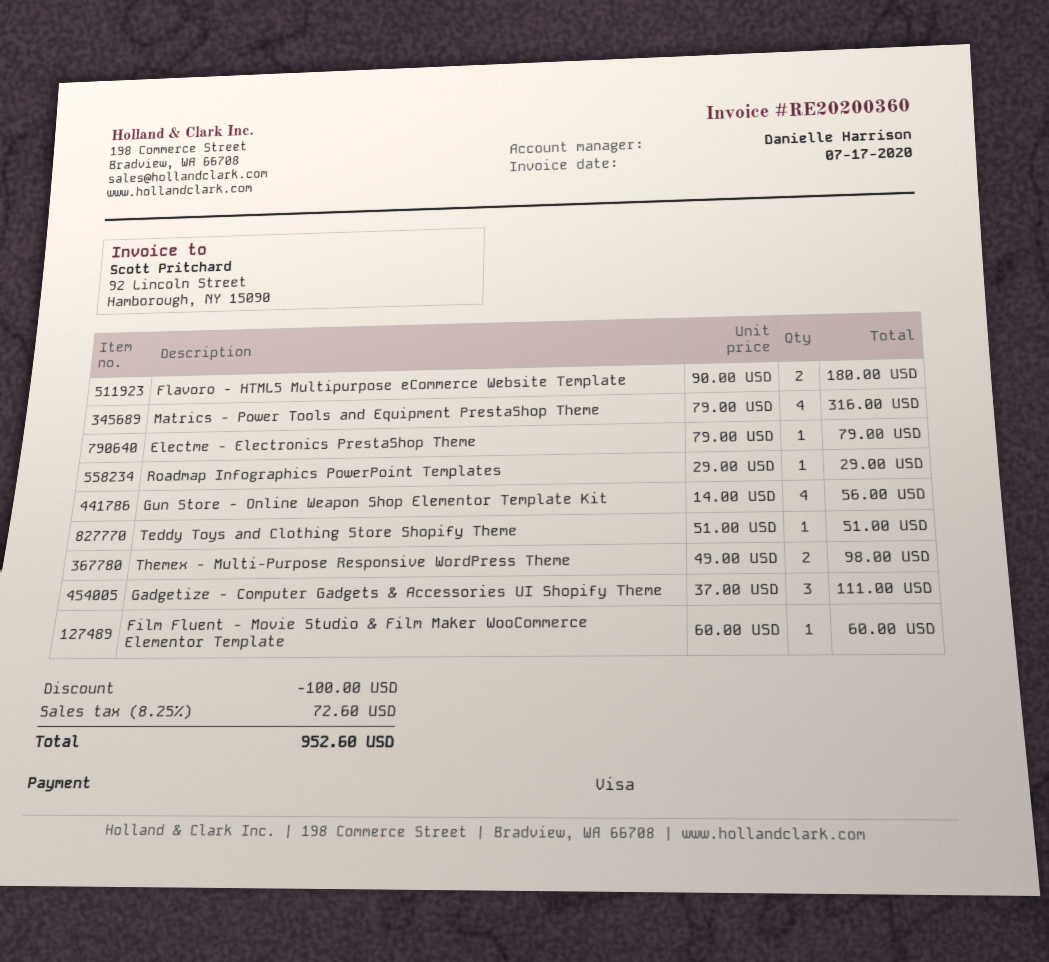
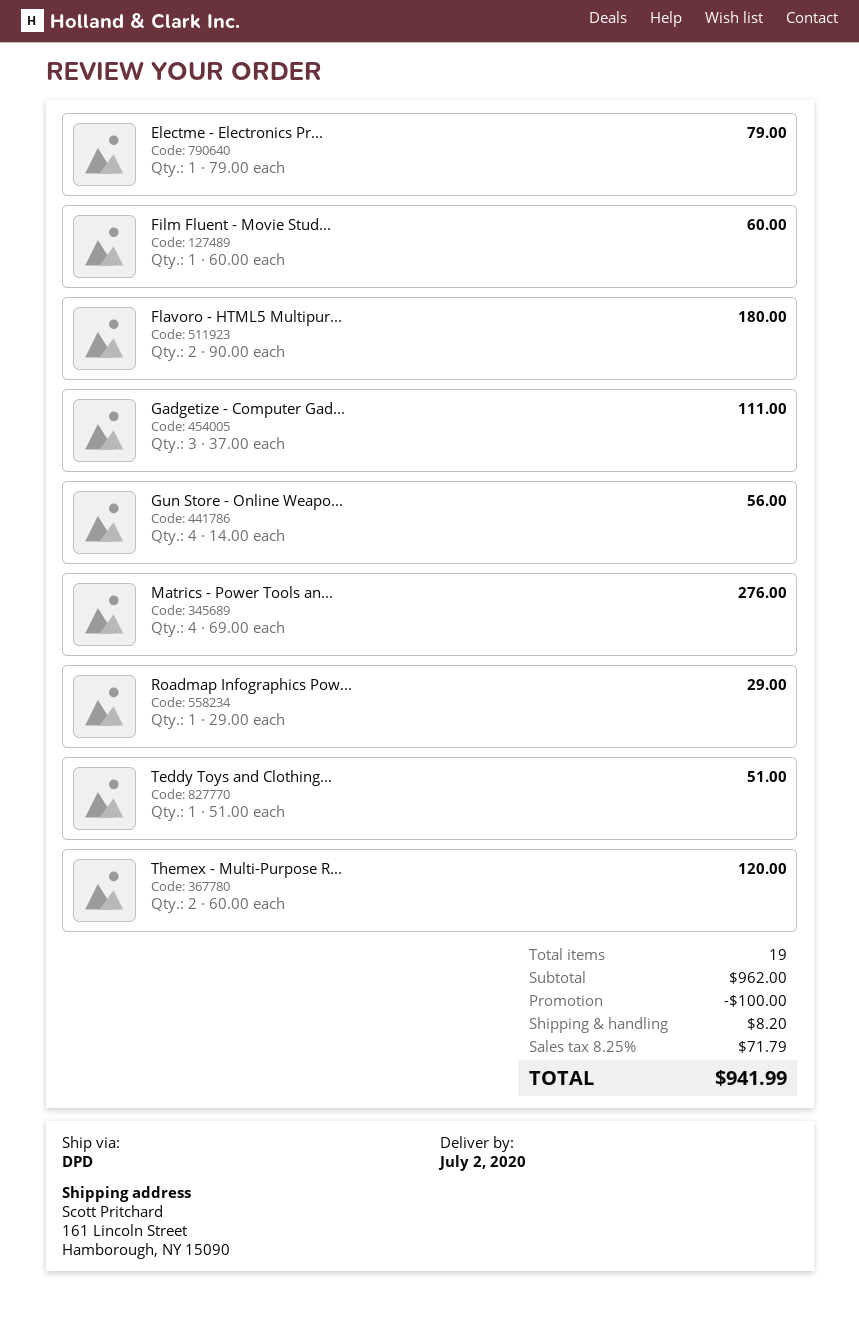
Matrics - Power Tools and Equipment PrestaShop Theme: 4 x 79.00 = 316.00 -> 4 x 69.00 = 276.00
Themex - Multi-Purpose Responsive WordPress Theme: 2 x 49.00 = 98.00 -> 2 x 60.00 = 120.00
shipping: none -> 8.20
tax: 8.25% = 72.60 -> 8.25% = 71.79
total: 952.60 -> 941.99

